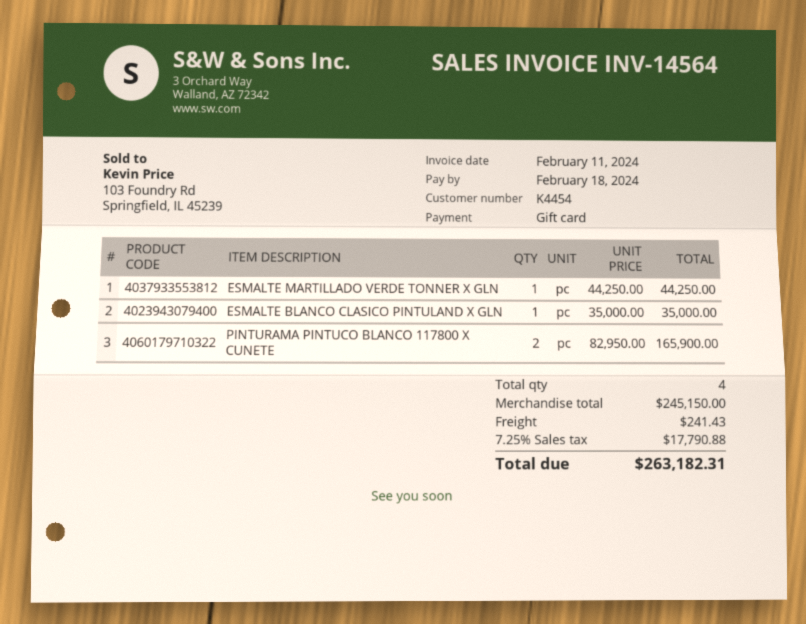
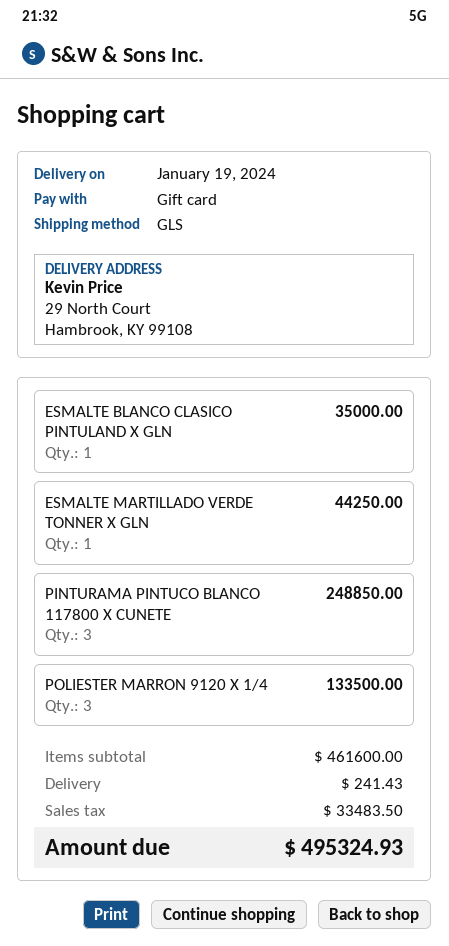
PINTURAMA PINTUCO BLANCO 117800 X CUNETE: 2 for 165900.00 -> 3 for 248850.00
POLIESTER MARRON 9120 X 1/4: none -> 3 for 133500.00
subtotal: 245150.00 -> 461600.00
tax: 17790.88 -> 33483.50
total: 263182.31 -> 495324.93

